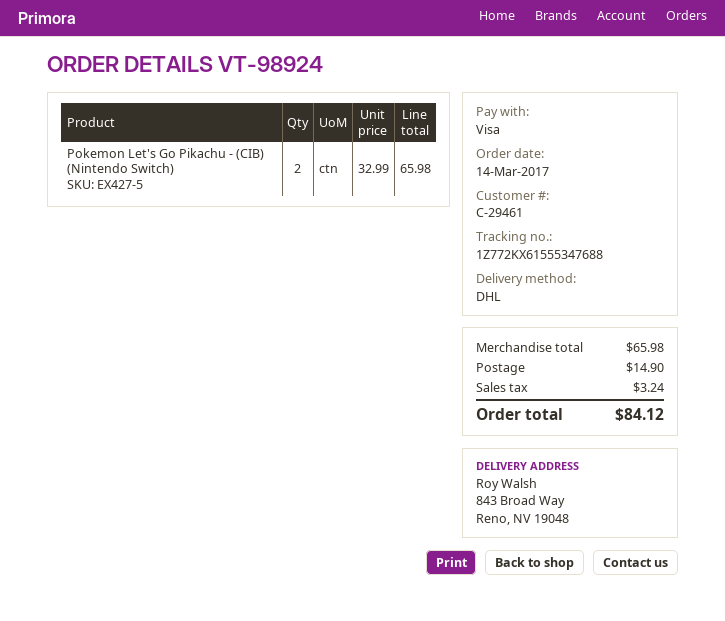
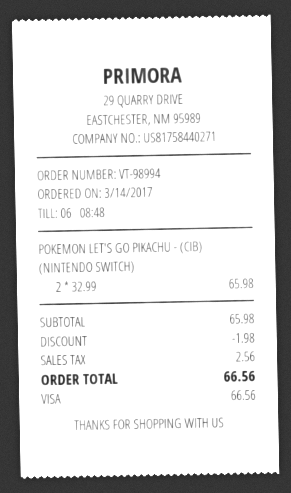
order number: VT-98924 -> VT-98994
discount: none -> 1.98
shipping: 14.90 -> none
tax: 3.24 -> 2.56
total: 84.12 -> 66.56

